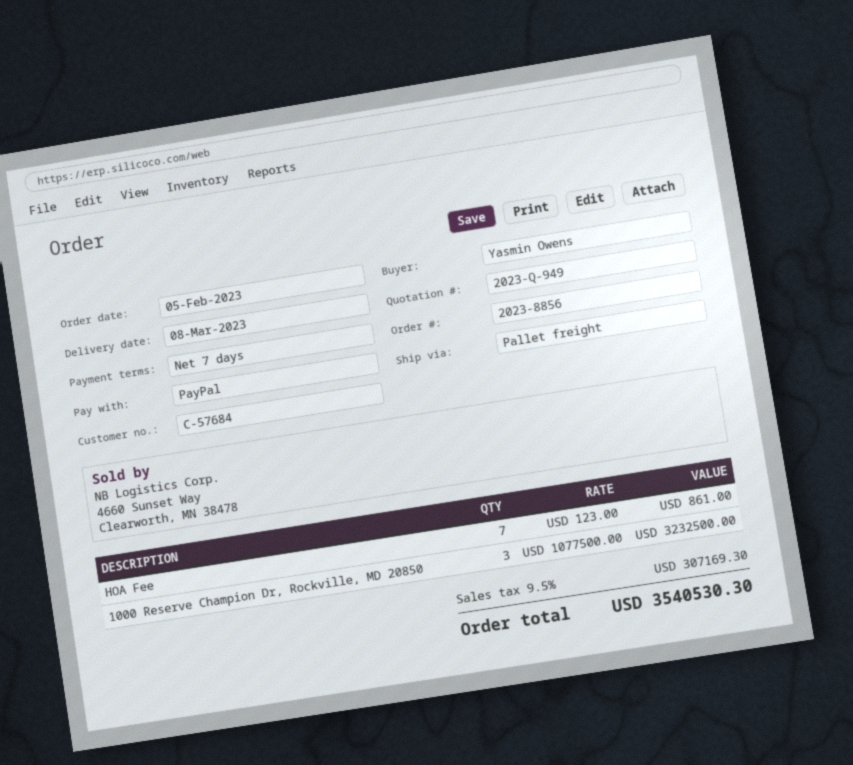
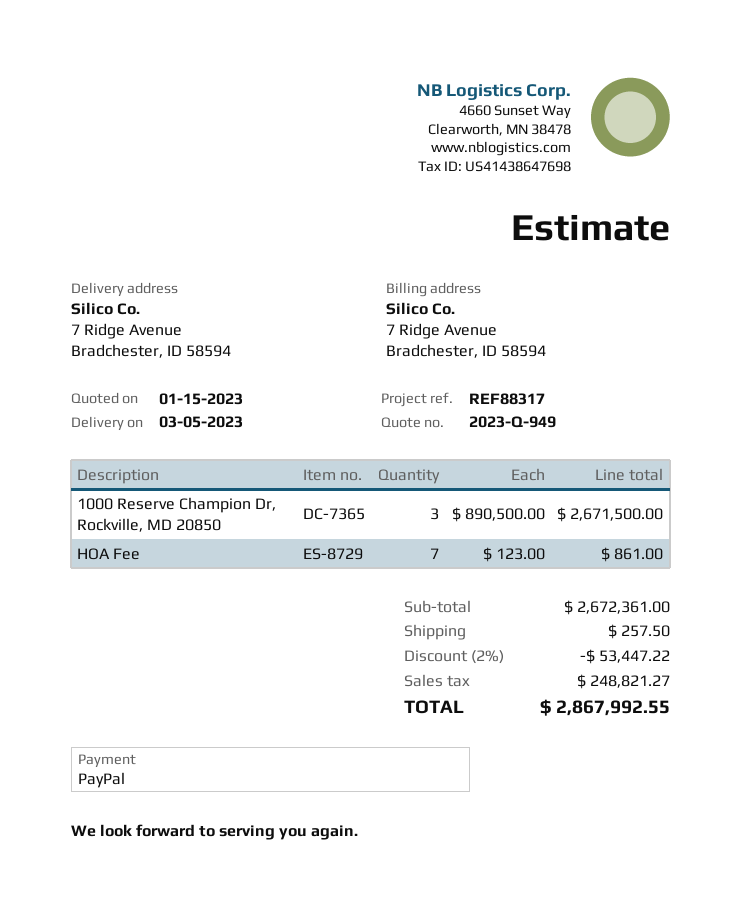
delivery date: 2023-03-08 -> 2023-03-05
1000 Reserve Champion Dr, Rockville, MD 20850: 3 x 1077500.00 = 3232500.00 -> 3 x 890500.00 = 2671500.00
discount: none -> 2% = 53447.22
shipping: none -> 257.50
tax: 307169.30 -> 248821.27
total: 3540530.30 -> 2867992.55

